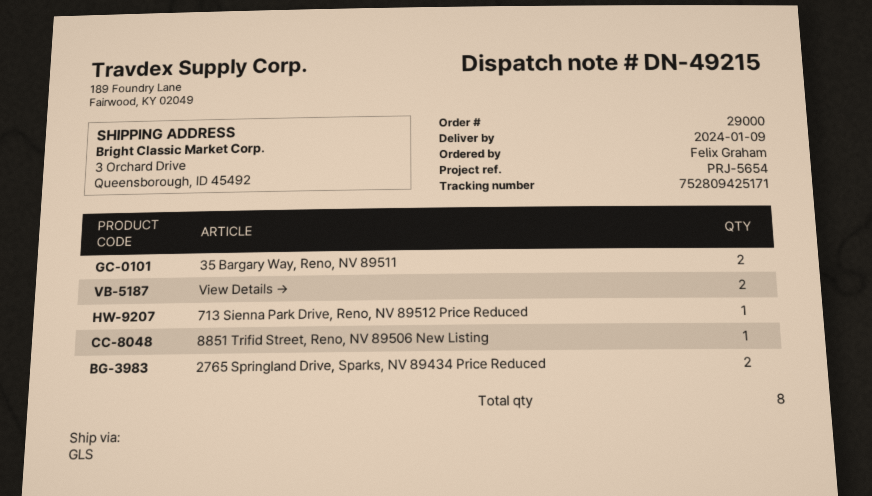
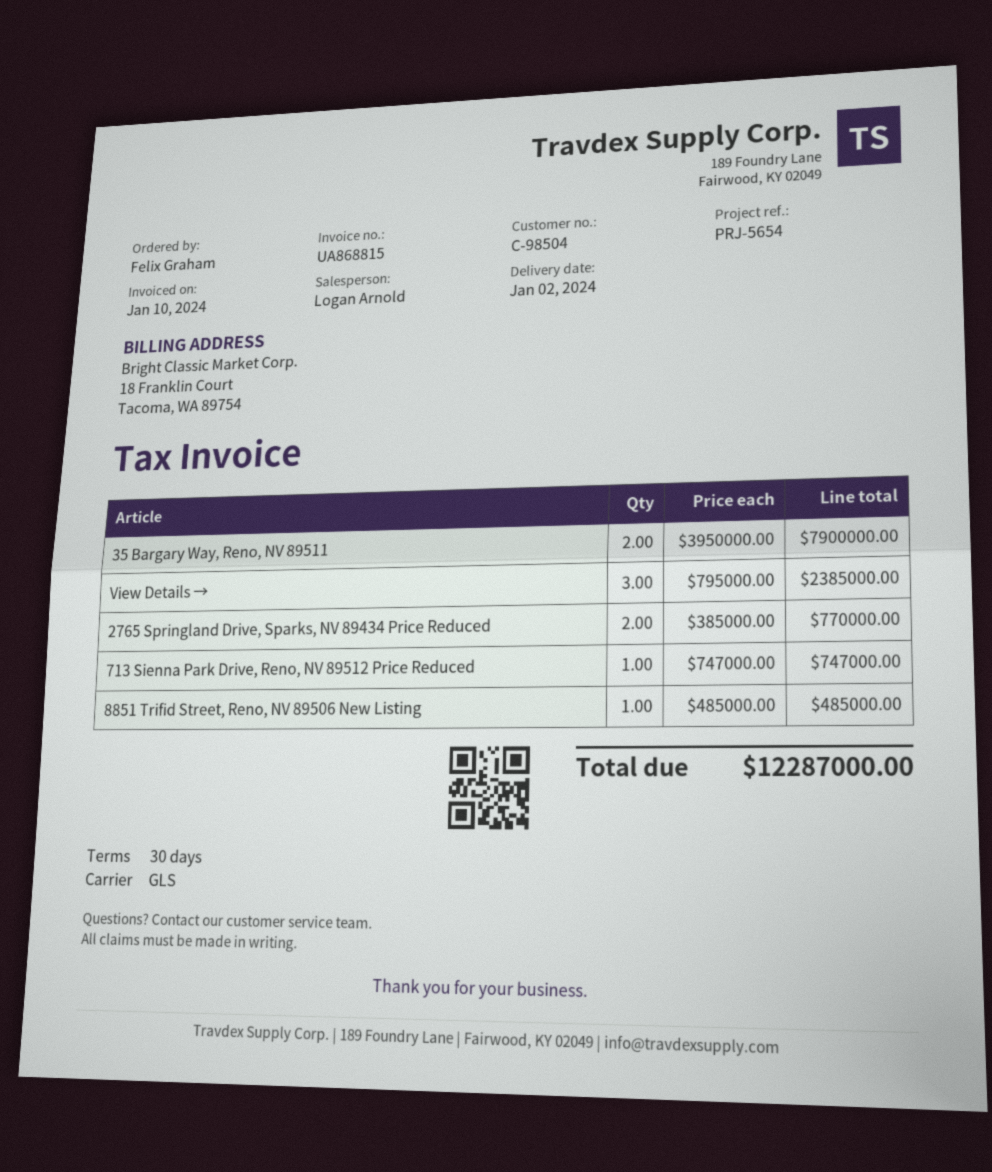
delivery date: 2024-01-09 -> 2024-01-02
View Details →: 2 -> 3

